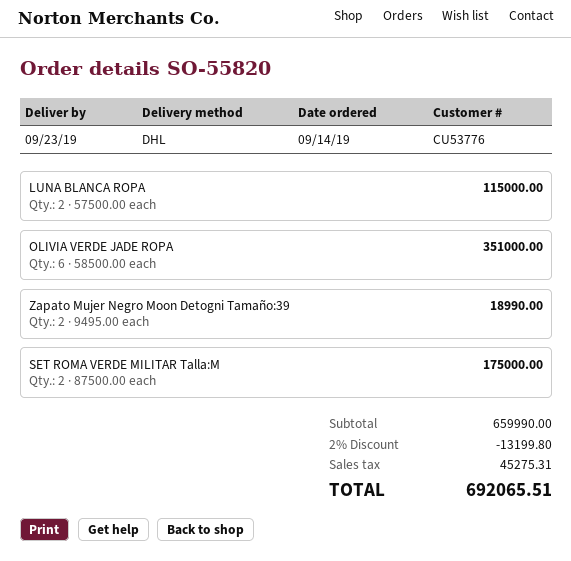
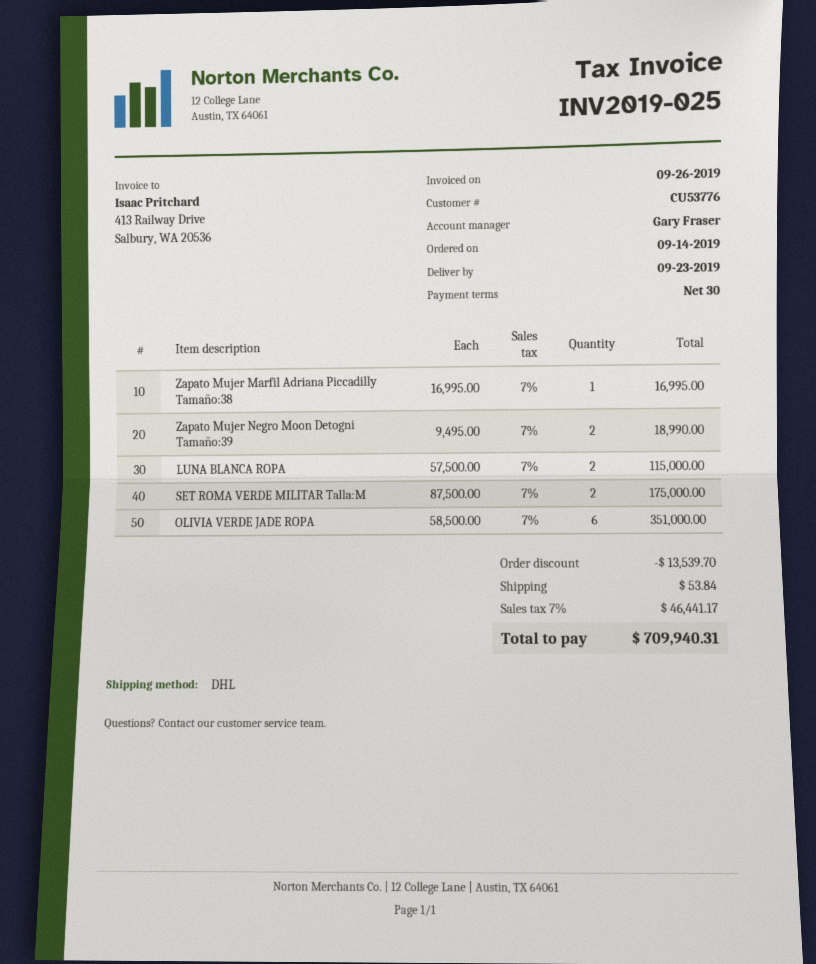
Zapato Mujer Marfil Adriana Piccadilly Tamaño:38: none -> 1 x 16995.00 = 16995.00
discount: 13199.80 -> 13539.70
shipping: none -> 53.84
tax: 45275.31 -> 46441.17
total: 692065.51 -> 709940.31

